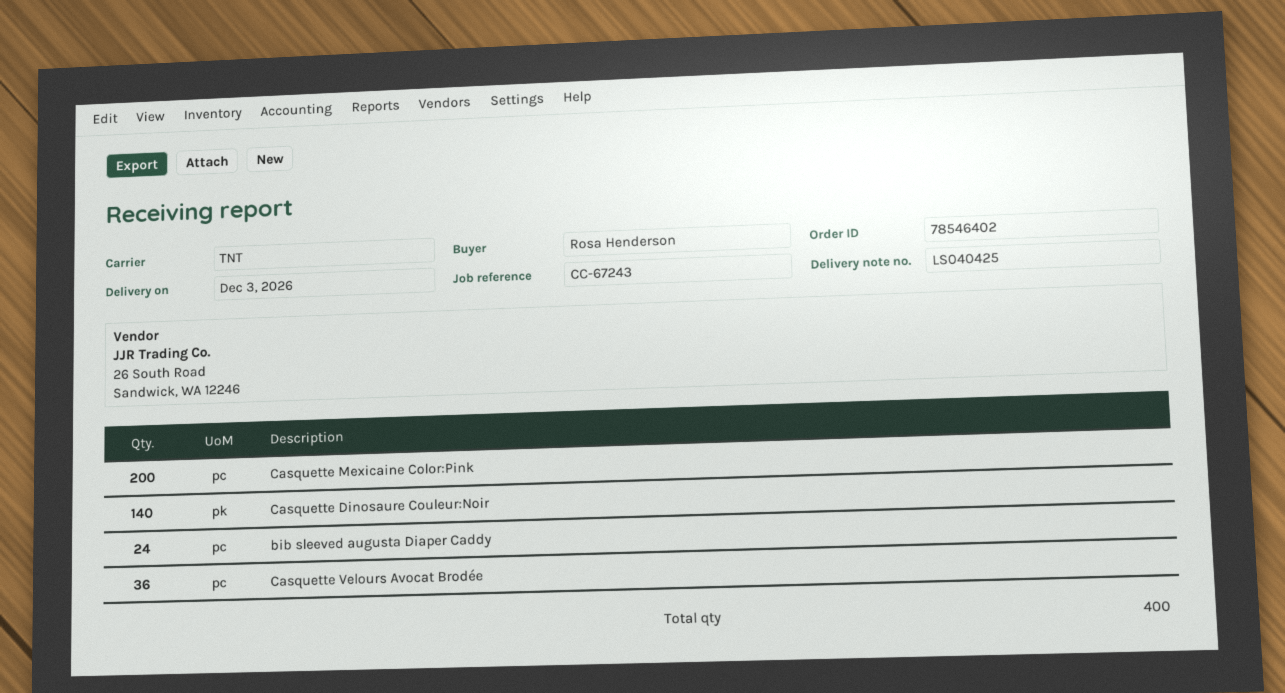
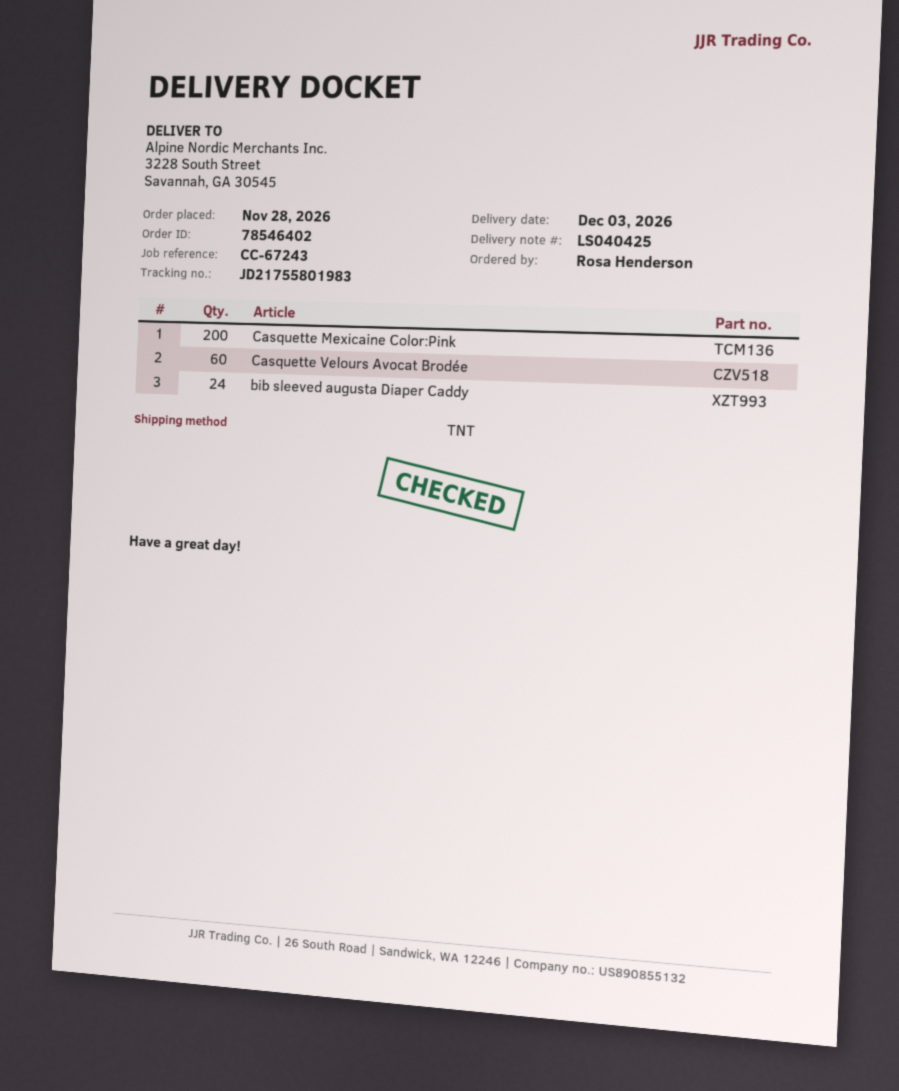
Casquette Dinosaure Couleur:Noir: 140 -> none
Casquette Velours Avocat Brodée: 36 -> 60

